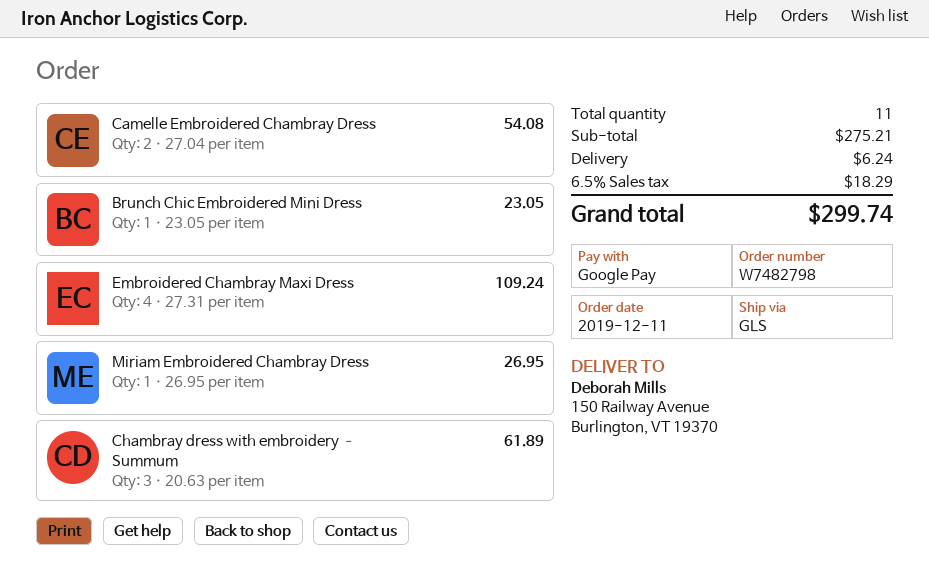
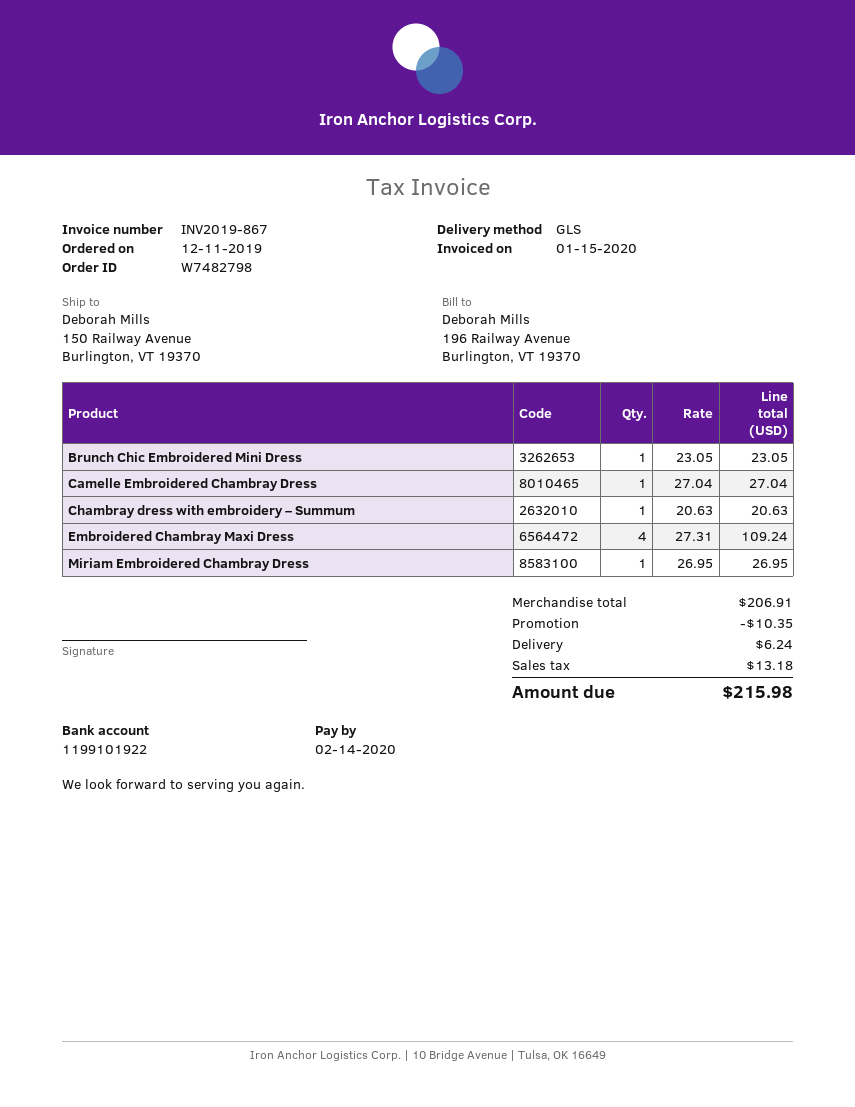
Camelle Embroidered Chambray Dress: 2 x 27.04 = 54.08 -> 1 x 27.04 = 27.04
Chambray dress with embroidery – Summum: 3 x 20.63 = 61.89 -> 1 x 20.63 = 20.63
subtotal: 275.21 -> 206.91
discount: none -> 10.35
tax: 18.29 -> 13.18
total: 299.74 -> 215.98

